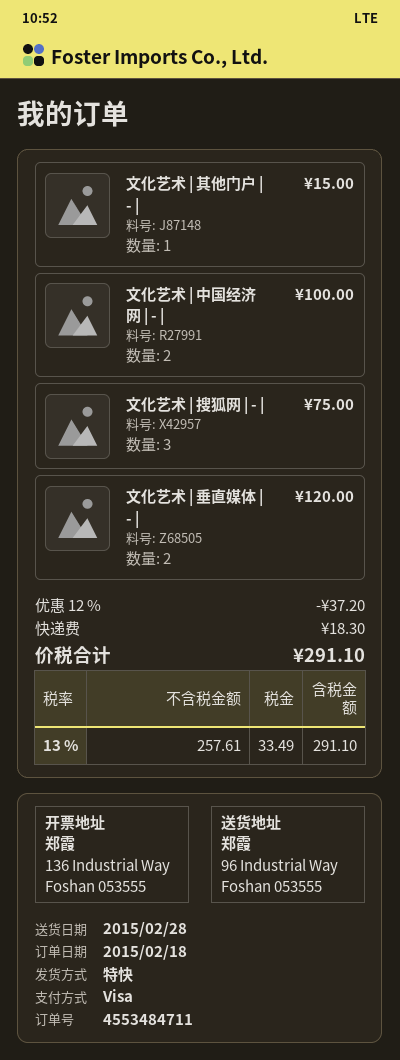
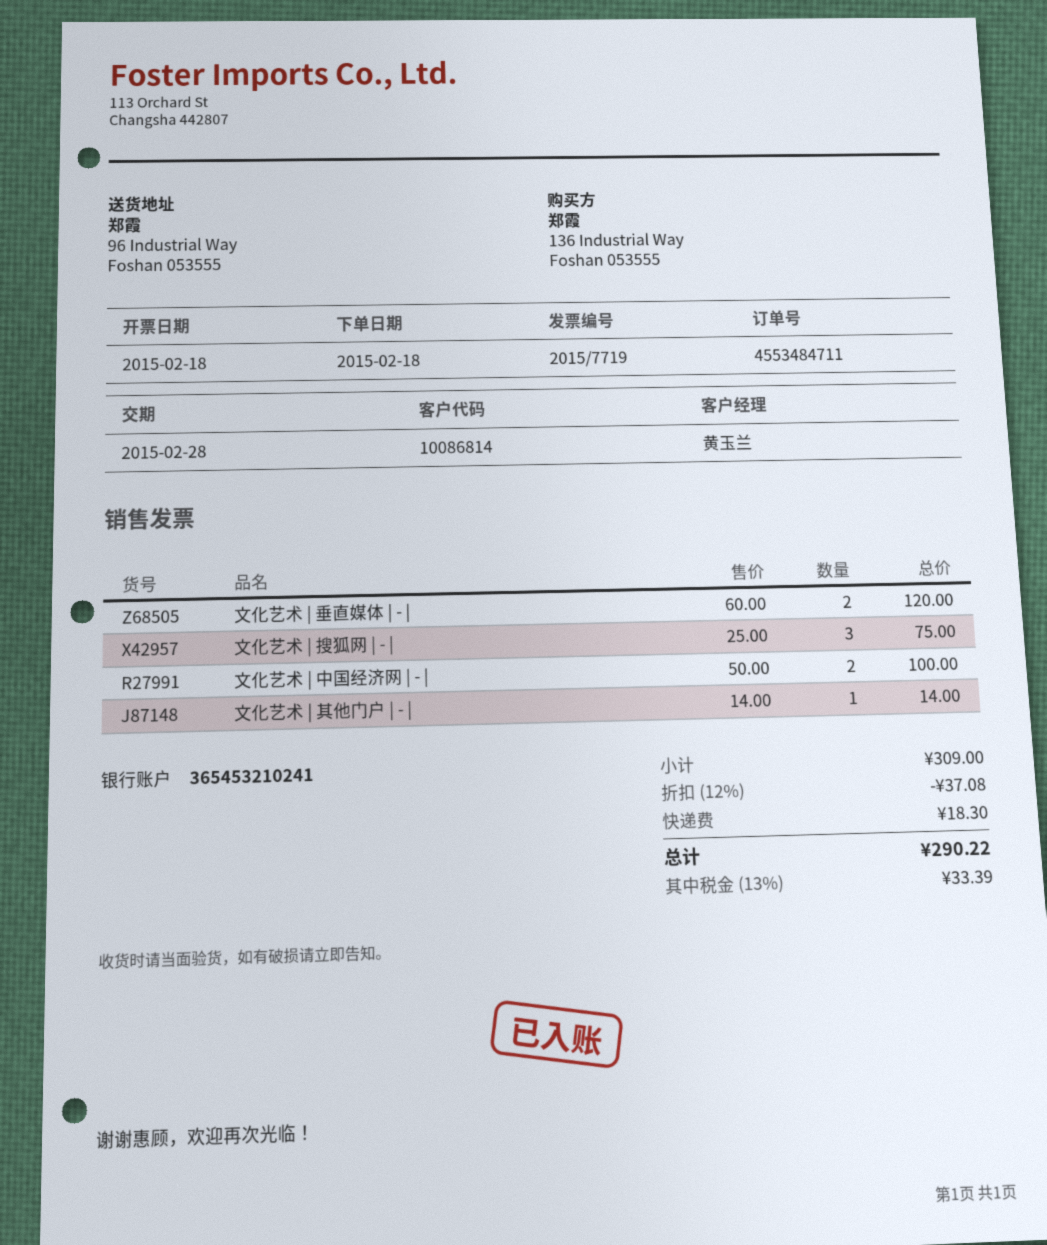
文化艺术 | 其他门户 | - |: 1 for 15.00 -> 1 for 14.00
discount: 12% = 37.20 -> 12% = 37.08
tax: 13% = 33.49 -> 13% = 33.39
total: 291.10 -> 290.22

